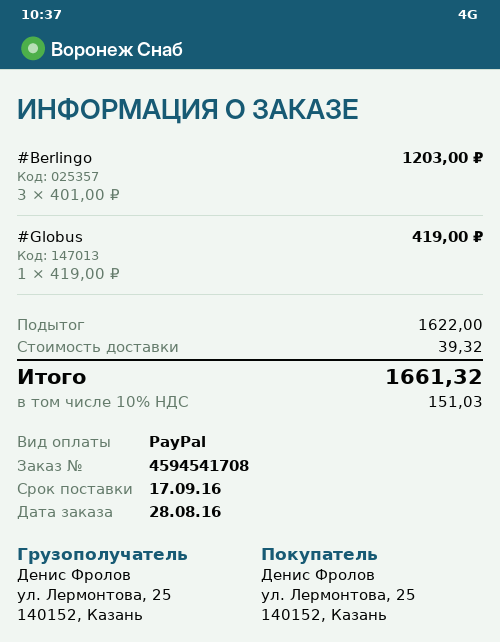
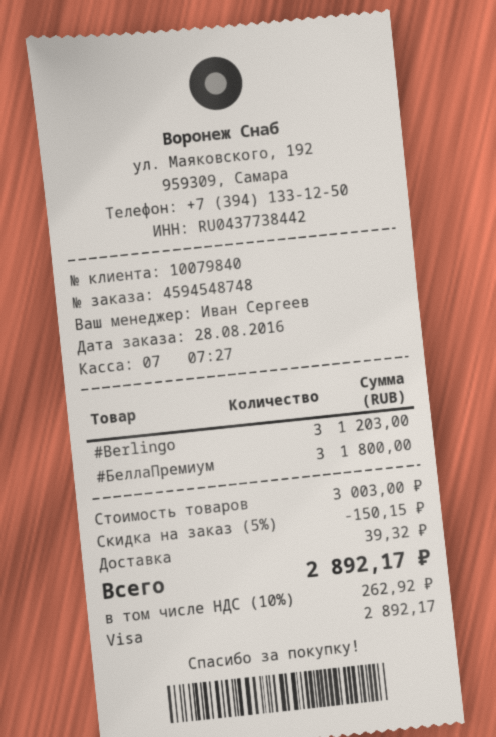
order number: 4594541708 -> 4594548748
payment method: PayPal -> Visa
#Globus: 1 for 419.00 -> none
#БеллаПремиум: none -> 3 for 1800.00
subtotal: 1622.00 -> 3003.00
discount: none -> 5% = 150.15
tax: 10% = 151.03 -> 10% = 262.92
total: 1661.32 -> 2892.17

